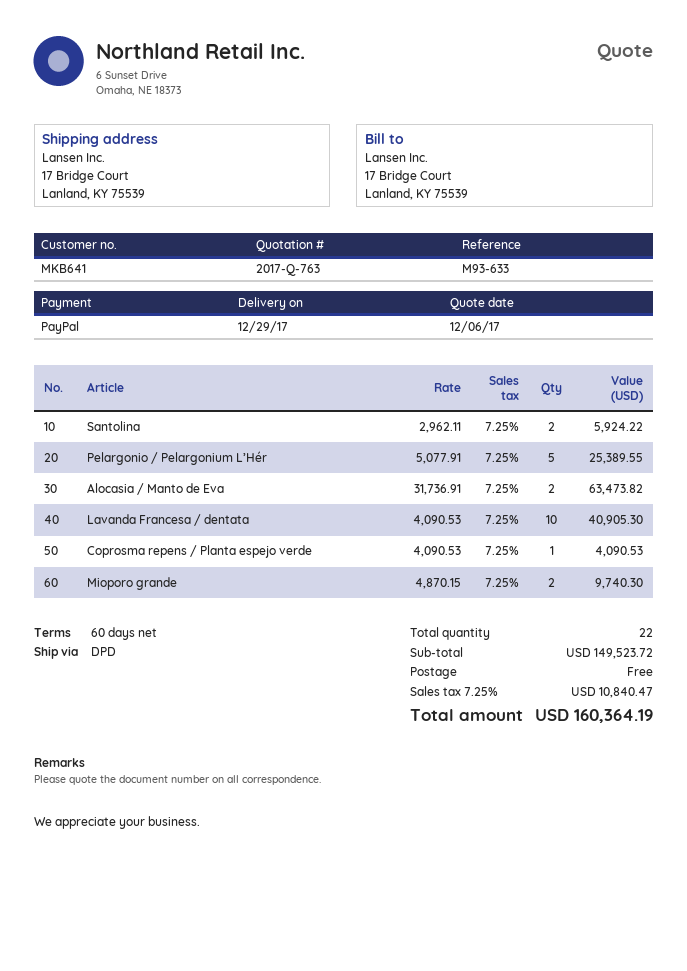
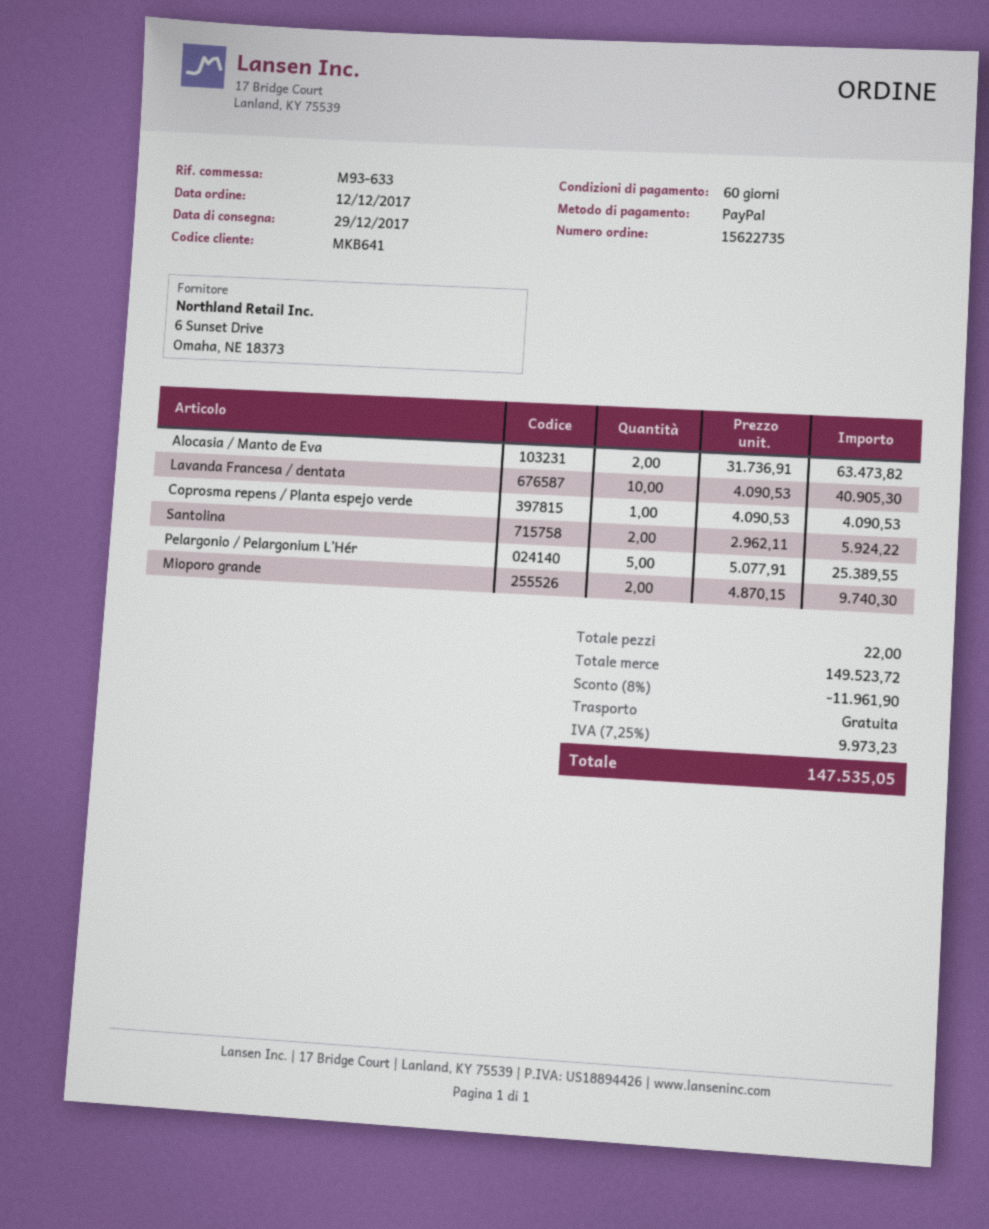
discount: none -> 8% = 11961.90
tax: 7.25% = 10840.47 -> 7.25% = 9973.23
total: 160364.19 -> 147535.05

